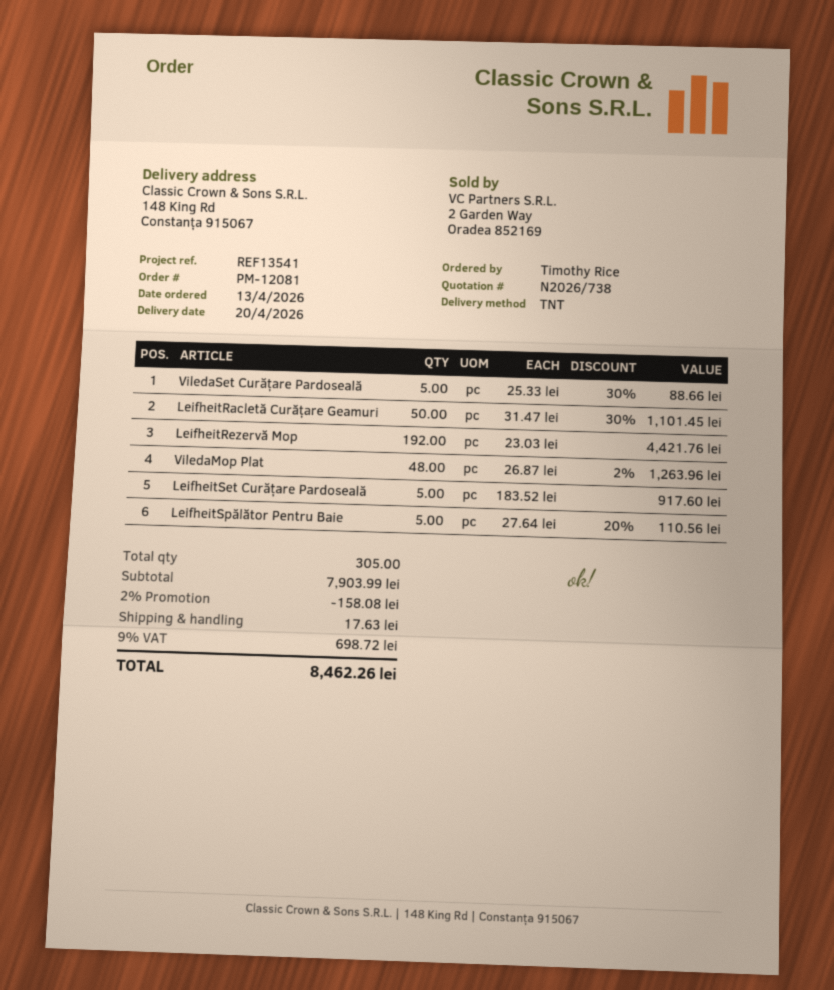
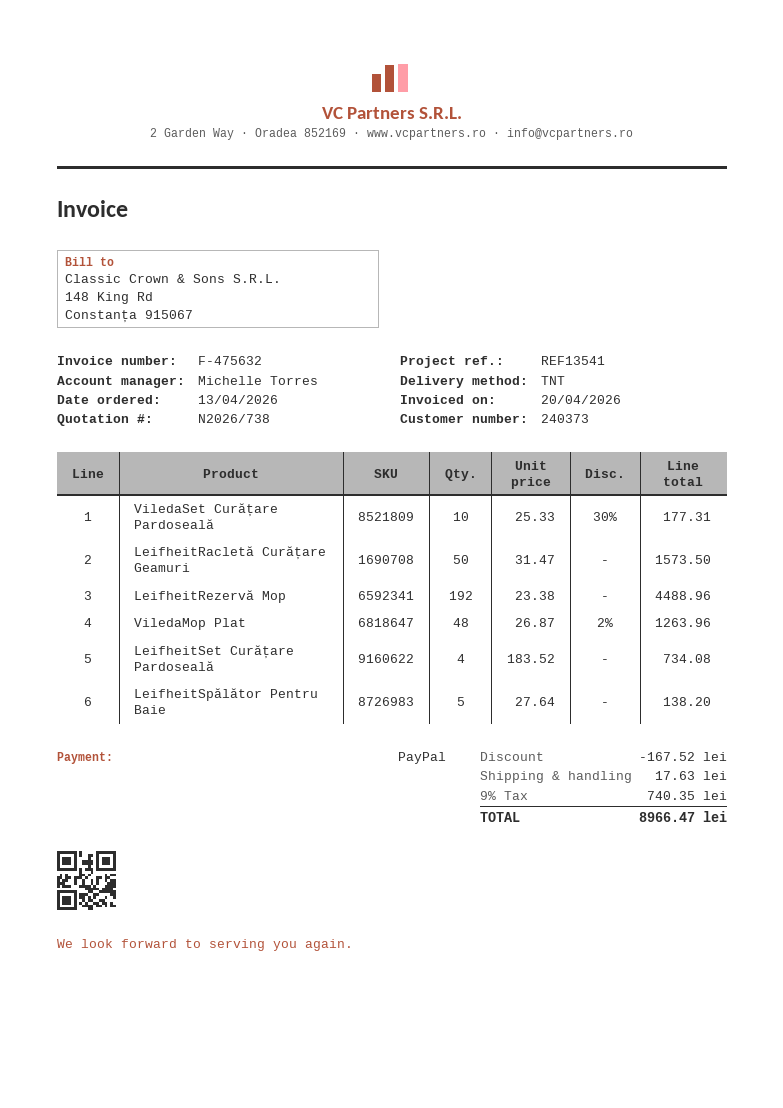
ViledaSet Curățare Pardoseală: 5 x 25.33 - 30% = 88.66 -> 10 x 25.33 - 30% = 177.31
LeifheitRacletă Curățare Geamuri: 50 x 31.47 - 30% = 1101.45 -> 50 x 31.47 = 1573.50
LeifheitRezervă Mop: 192 x 23.03 = 4421.76 -> 192 x 23.38 = 4488.96
LeifheitSet Curățare Pardoseală: 5 x 183.52 = 917.60 -> 4 x 183.52 = 734.08
LeifheitSpălător Pentru Baie: 5 x 27.64 - 20% = 110.56 -> 5 x 27.64 = 138.20
discount: 158.08 -> 167.52
tax: 9% = 698.72 -> 9% = 740.35
total: 8462.26 -> 8966.47

